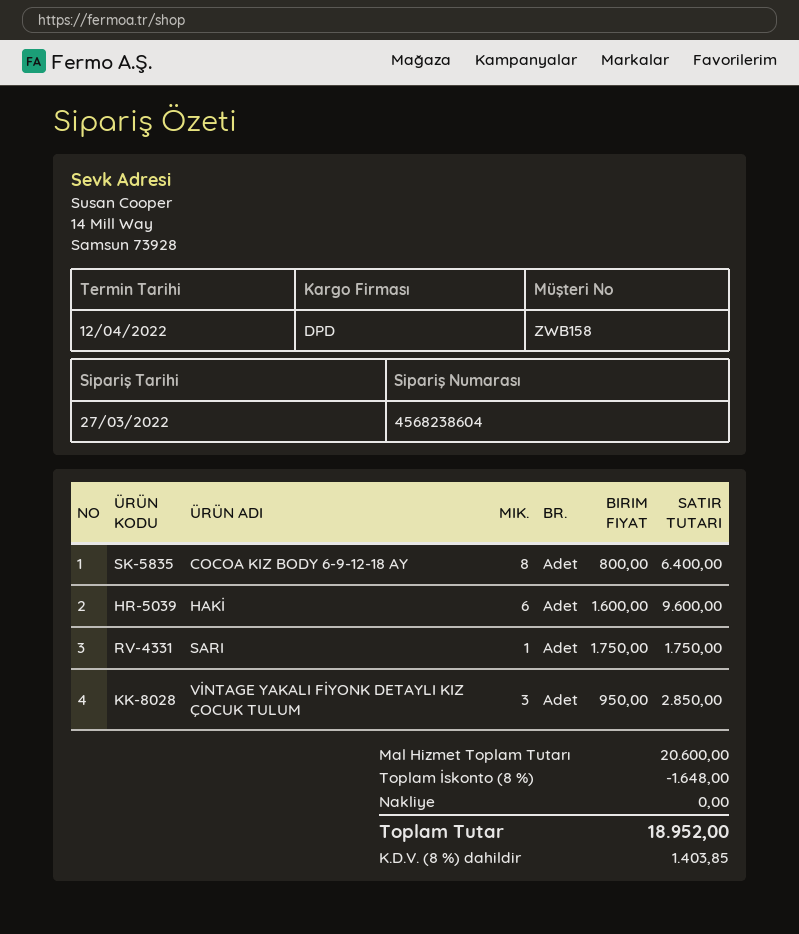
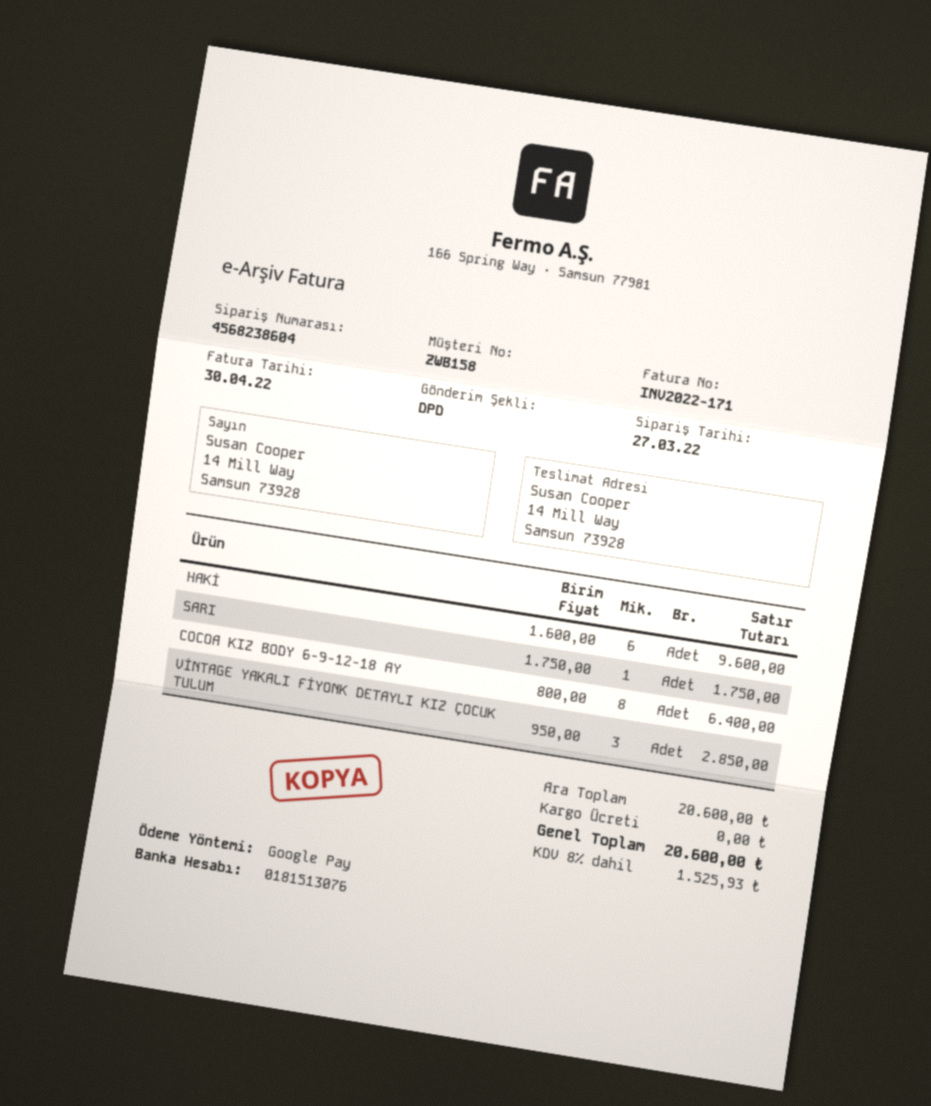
discount: 8% = 1648.00 -> none
tax: 8% = 1403.85 -> 8% = 1525.93
total: 18952.00 -> 20600.00

